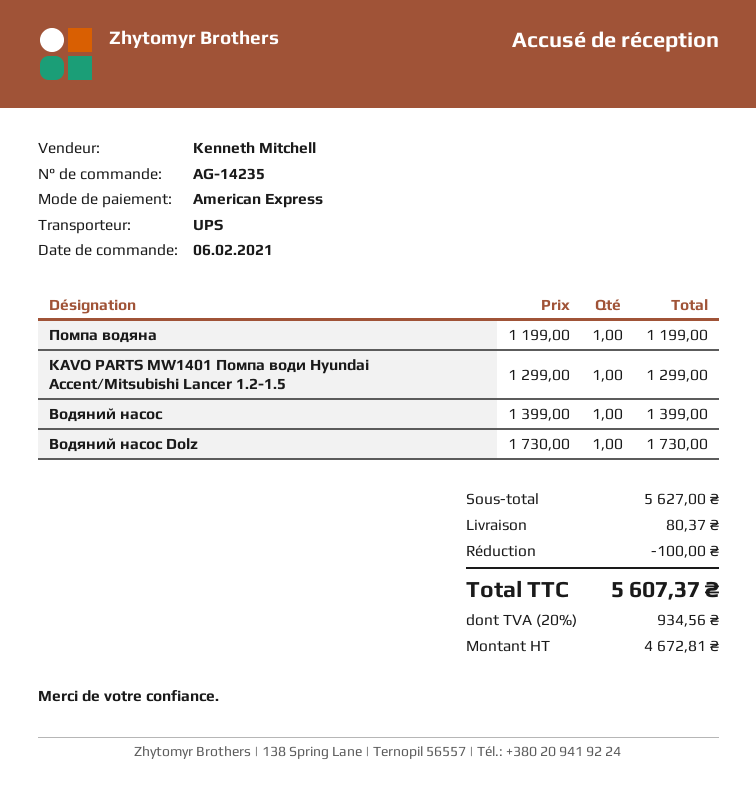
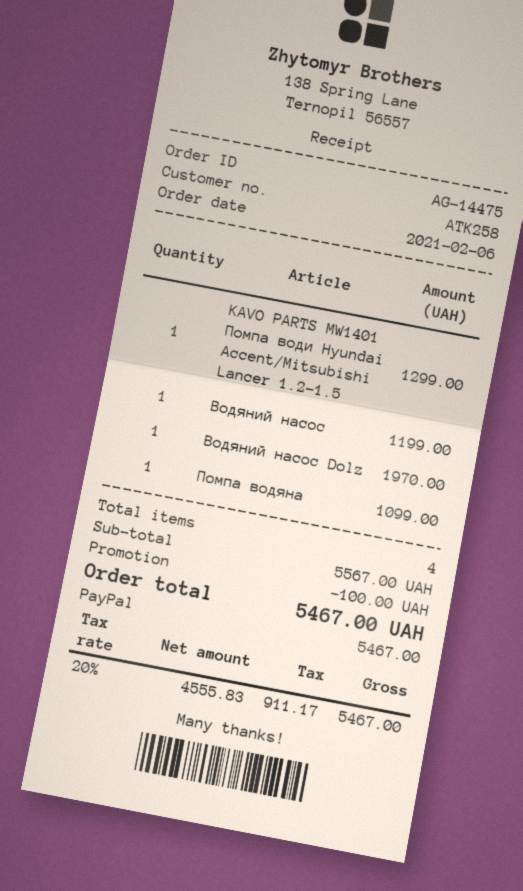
order number: AG-14235 -> AG-14475
payment method: American Express -> PayPal
Помпа водяна: 1 for 1199.00 -> 1 for 1099.00
Водяний насос: 1 for 1399.00 -> 1 for 1199.00
Водяний насос Dolz: 1 for 1730.00 -> 1 for 1970.00
subtotal: 5627.00 -> 5567.00
shipping: 80.37 -> none
net: 4672.81 -> 4555.83
tax: 20% = 934.56 -> 20% = 911.17
total: 5607.37 -> 5467.00

